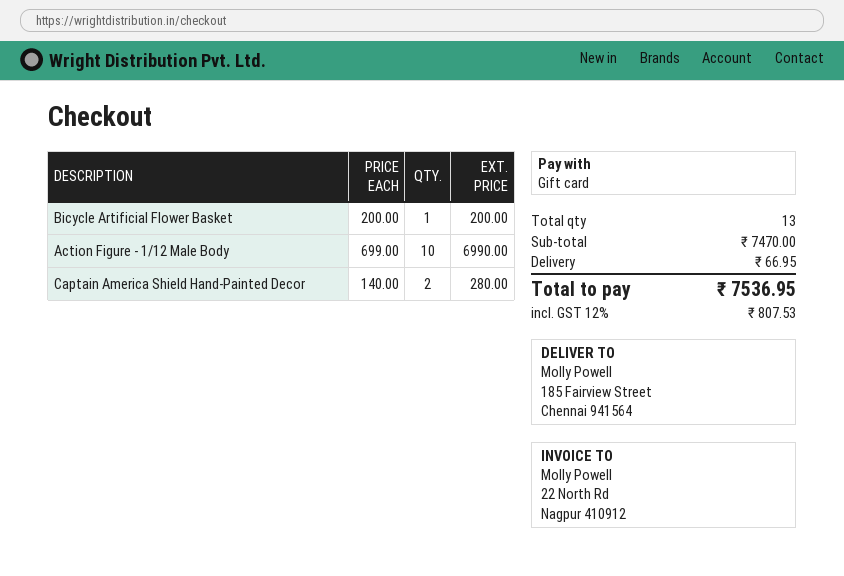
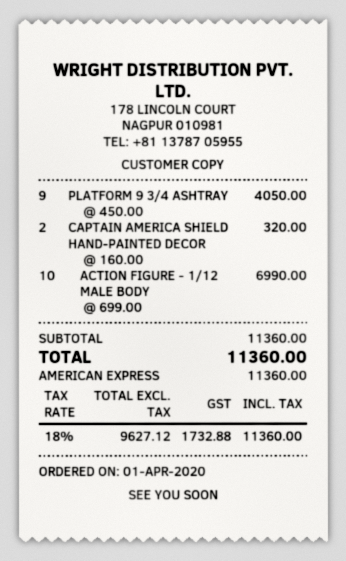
payment method: gift card -> American Express
Bicycle Artificial Flower Basket: 1 x 200.00 = 200.00 -> none
Captain America Shield Hand-Painted Decor: 2 x 140.00 = 280.00 -> 2 x 160.00 = 320.00
PLATFORM 9 3/4 ASHTRAY: none -> 9 x 450.00 = 4050.00
subtotal: 7470.00 -> 11360.00
shipping: 66.95 -> none
tax: 12% = 807.53 -> 18% = 1732.88
total: 7536.95 -> 11360.00

